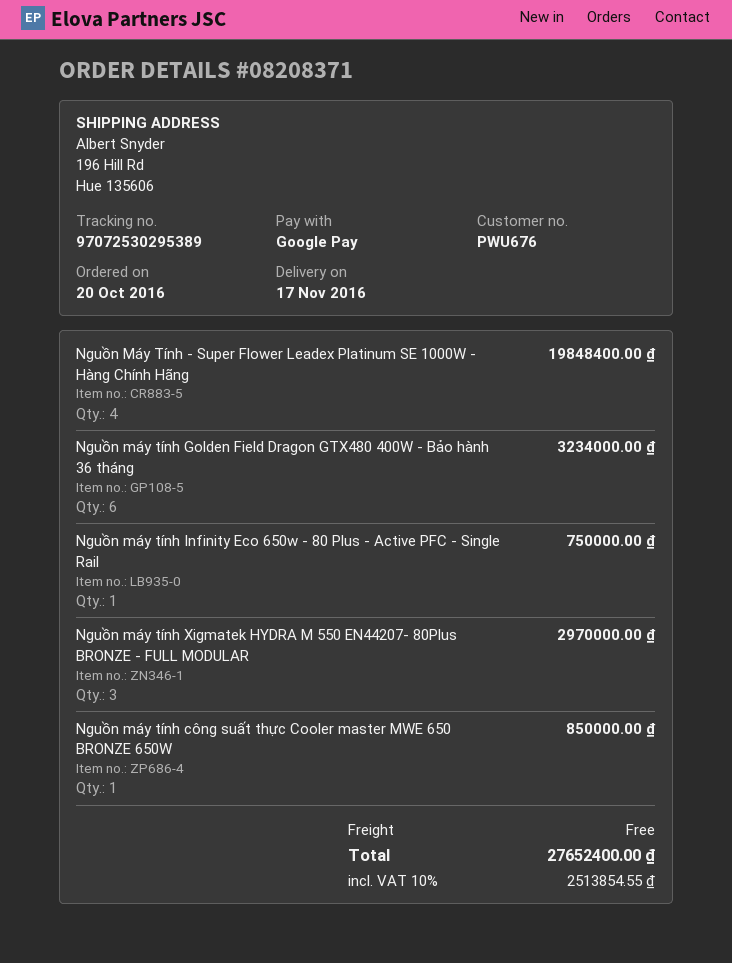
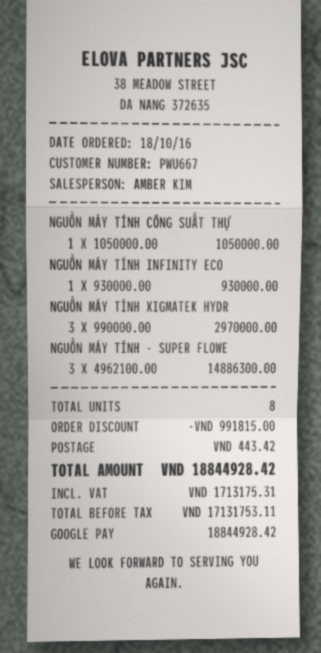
order date: 2016-10-20 -> 2016-10-18
customer number: PWU676 -> PWU667
Nguồn Máy Tính - Super Flower Leadex Platinum SE 1000W - Hàng Chính Hãng: 4 for 19848400.00 -> 3 for 14886300.00
Nguồn máy tính Golden Field Dragon GTX480 400W - Bảo hành 36 tháng: 6 for 3234000.00 -> none
Nguồn máy tính Infinity Eco 650w - 80 Plus - Active PFC - Single Rail: 1 for 750000.00 -> 1 for 930000.00
Nguồn máy tính công suất thực Cooler master MWE 650 BRONZE 650W: 1 for 850000.00 -> 1 for 1050000.00
discount: none -> 991815.00
shipping: 0.00 -> 443.42
tax: 2513854.55 -> 1713175.31
total: 27652400.00 -> 18844928.42

